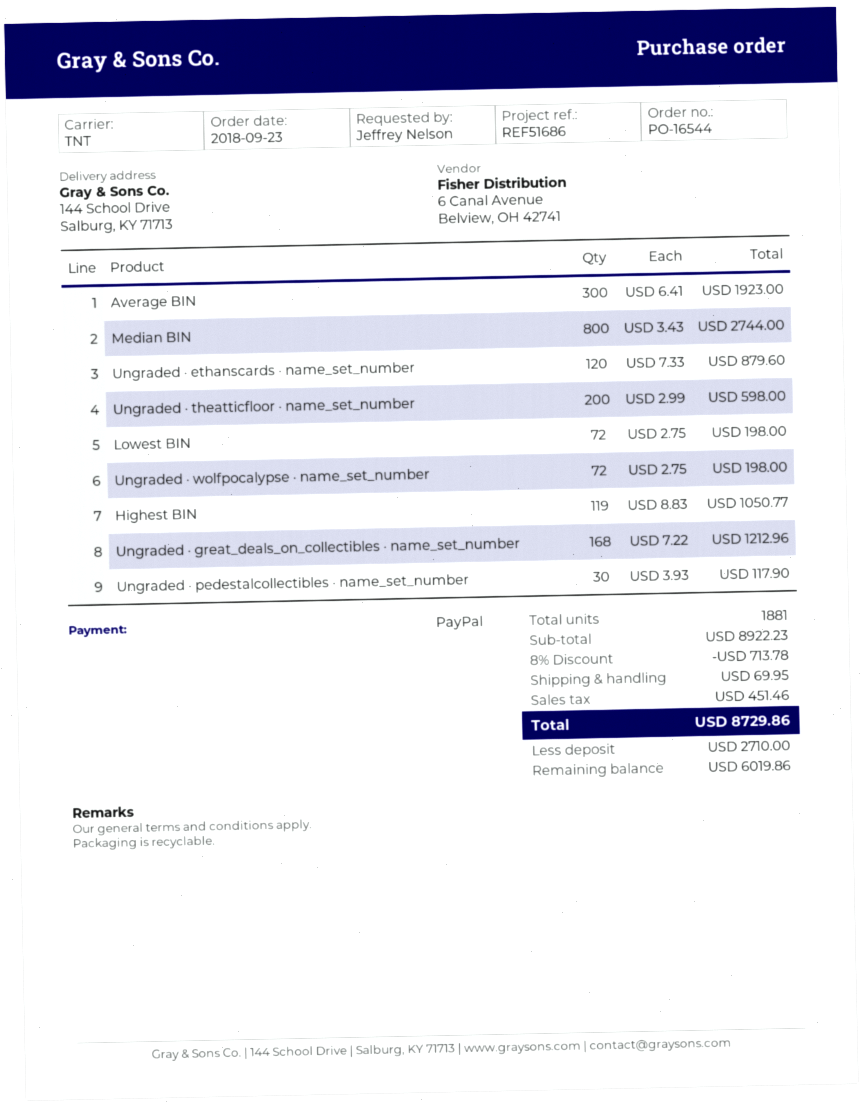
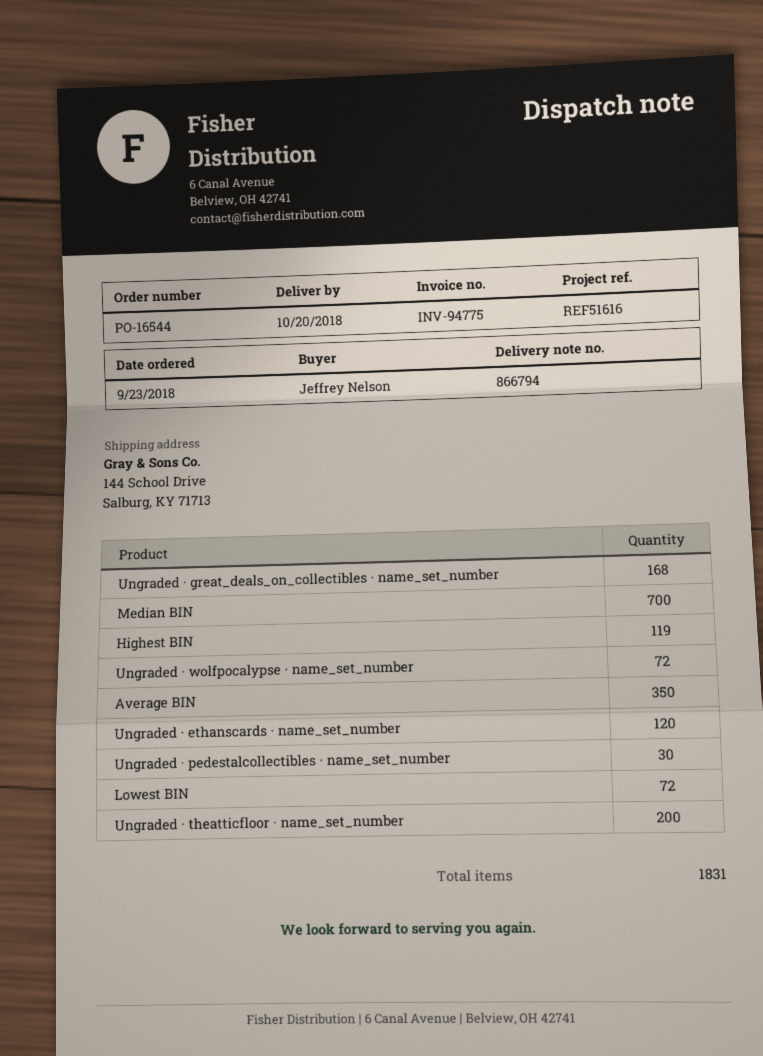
reference: REF51686 -> REF51616
Average BIN: 300 -> 350
Median BIN: 800 -> 700
total quantity: 1881 -> 1831

